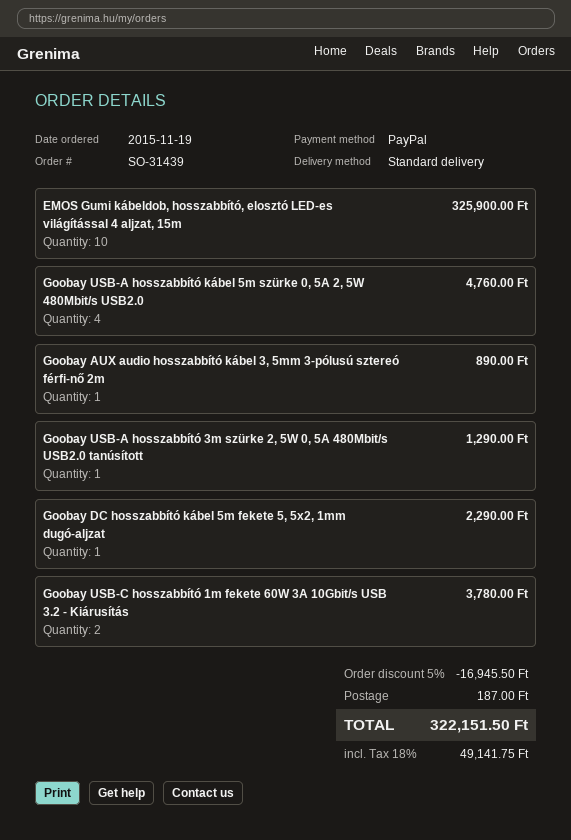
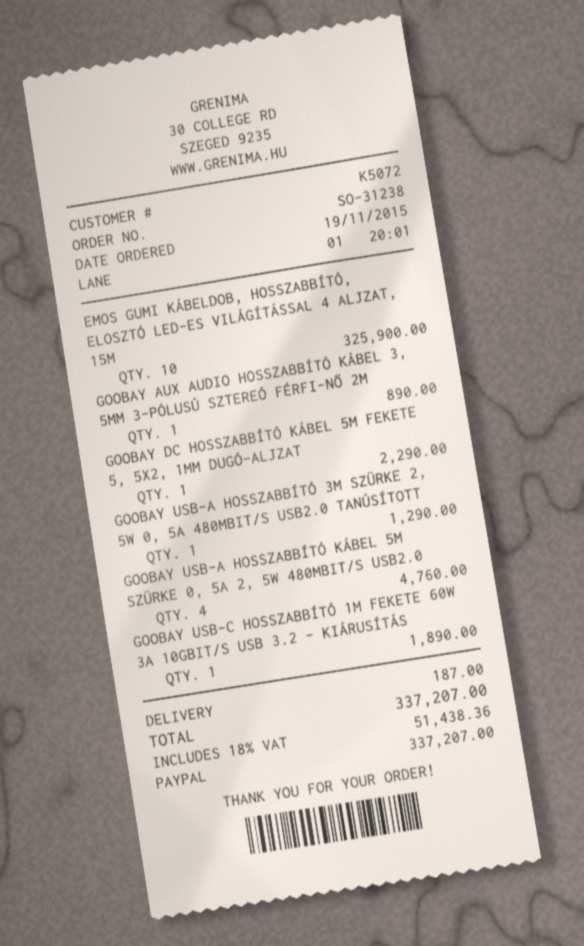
order number: SO-31439 -> SO-31238
Goobay USB-C hosszabbító 1m fekete 60W 3A 10Gbit/s USB 3.2 - Kiárusítás: 2 for 3780.00 -> 1 for 1890.00
discount: 5% = 16945.50 -> none
tax: 18% = 49141.75 -> 18% = 51438.36
total: 322151.50 -> 337207.00

